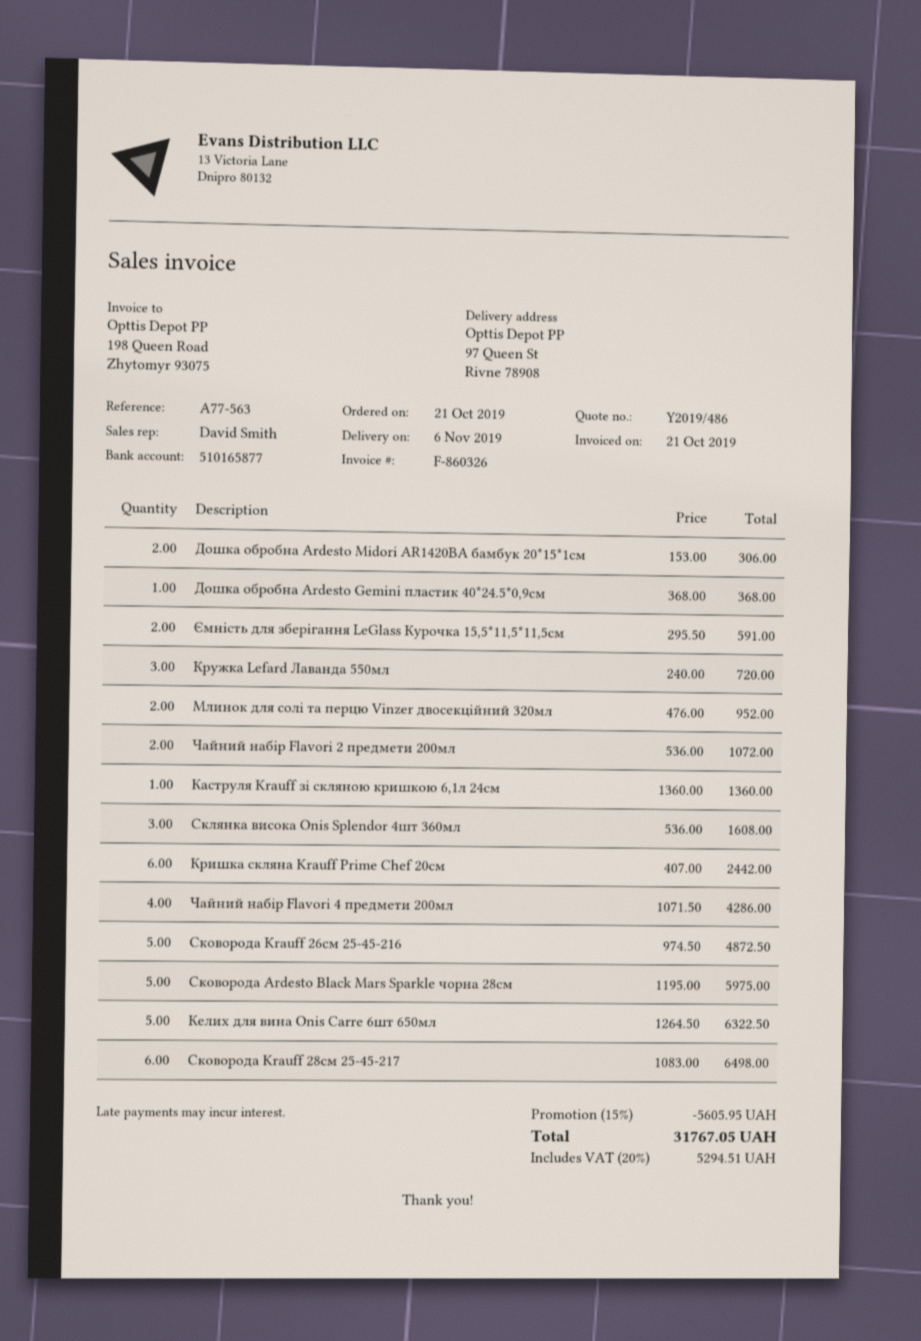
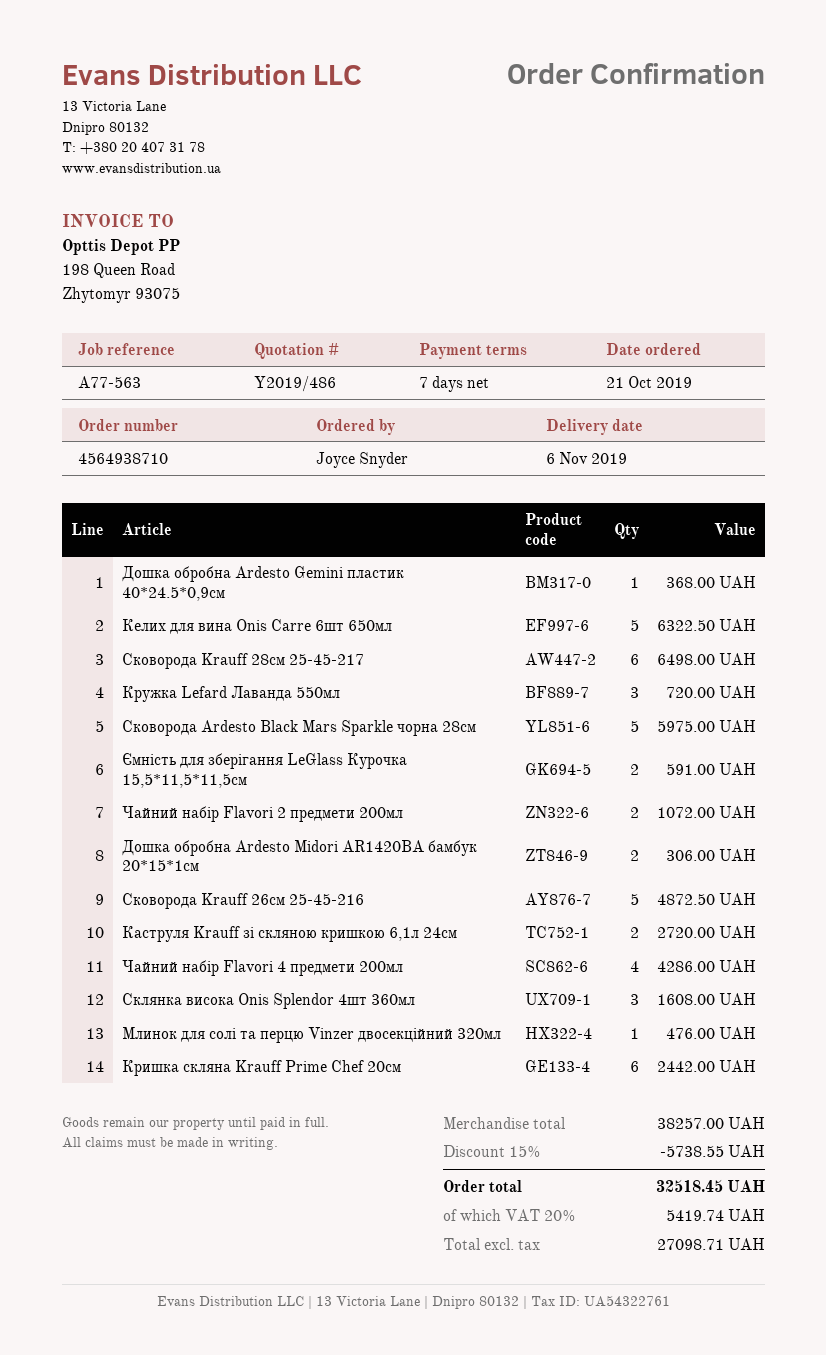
Млинок для солі та перцю Vinzer двосекційний 320мл: 2 for 952.00 -> 1 for 476.00
Каструля Krauff зі скляною кришкою 6,1л 24см: 1 for 1360.00 -> 2 for 2720.00
discount: 15% = 5605.95 -> 15% = 5738.55
tax: 20% = 5294.51 -> 20% = 5419.74
total: 31767.05 -> 32518.45

